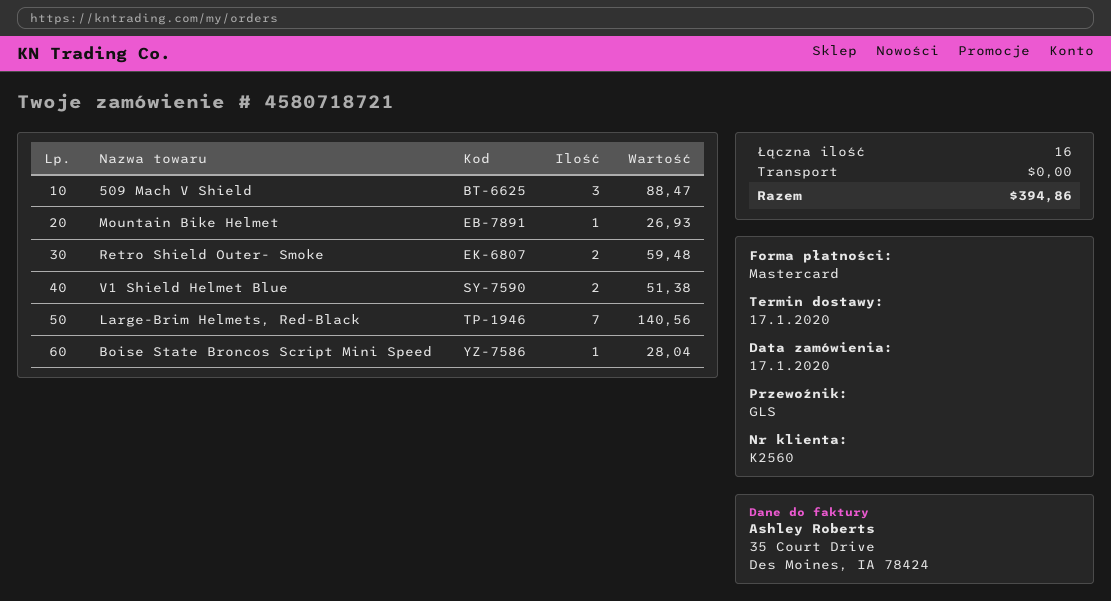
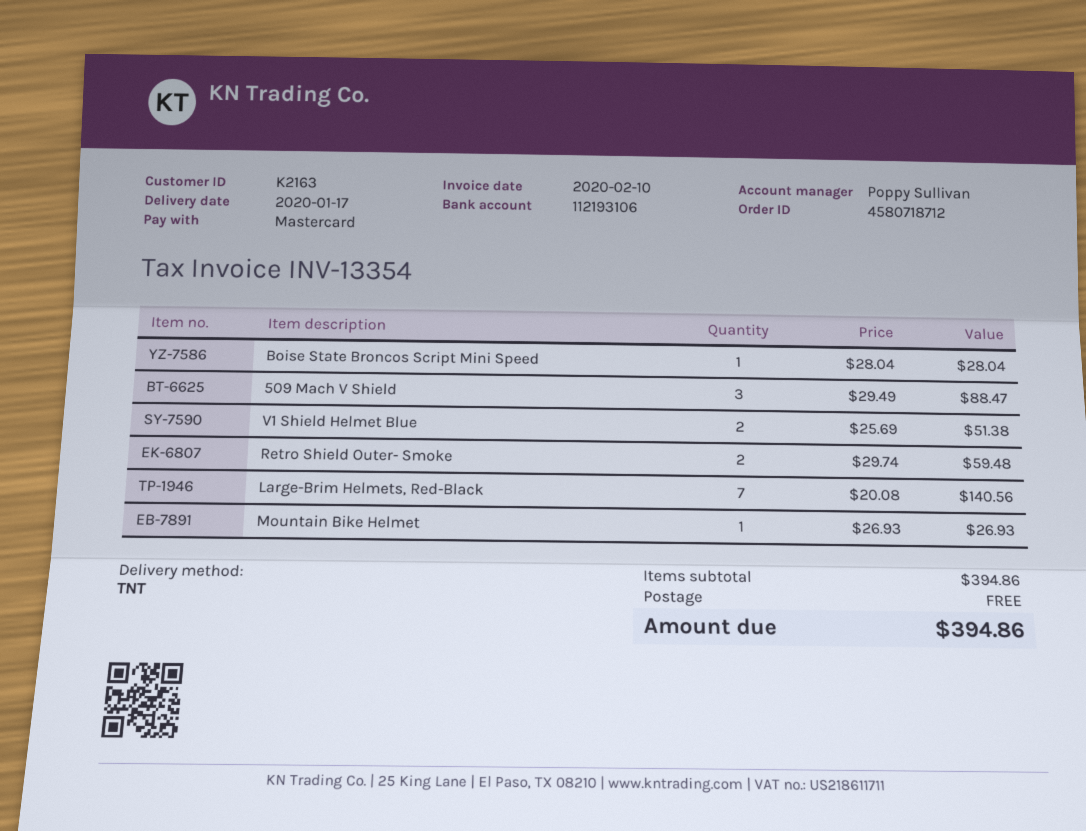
order number: 4580718721 -> 4580718712
customer number: K2560 -> K2163
shipping method: GLS -> TNT

